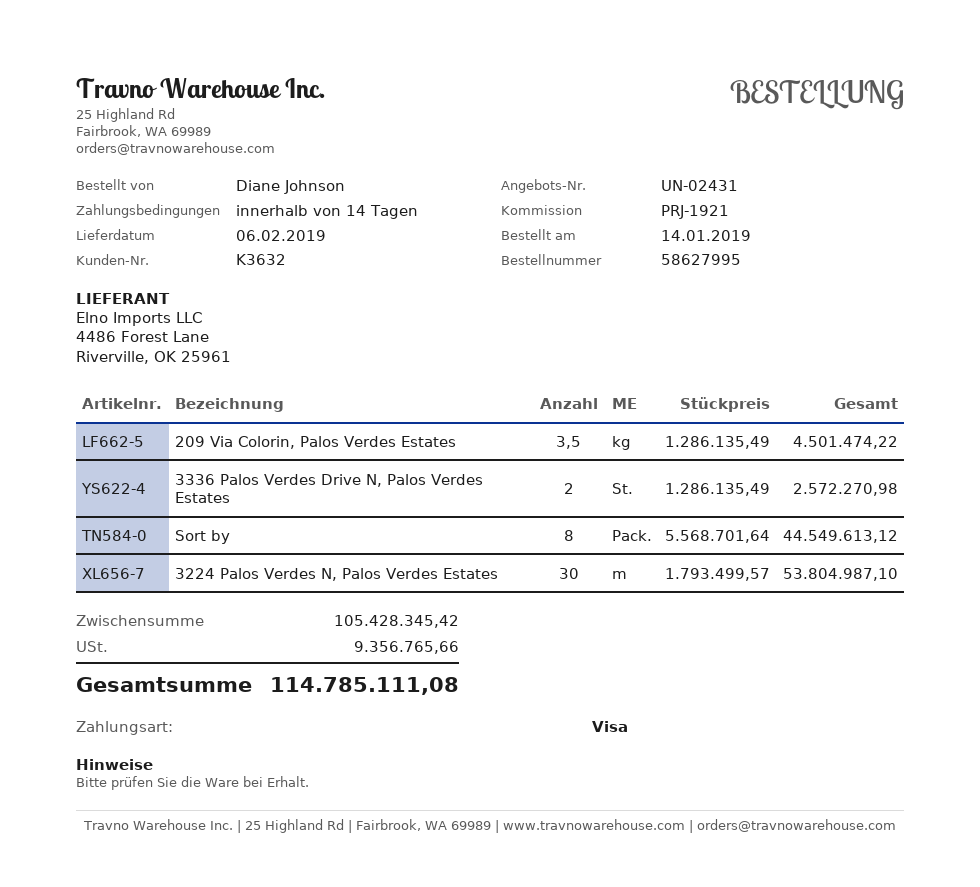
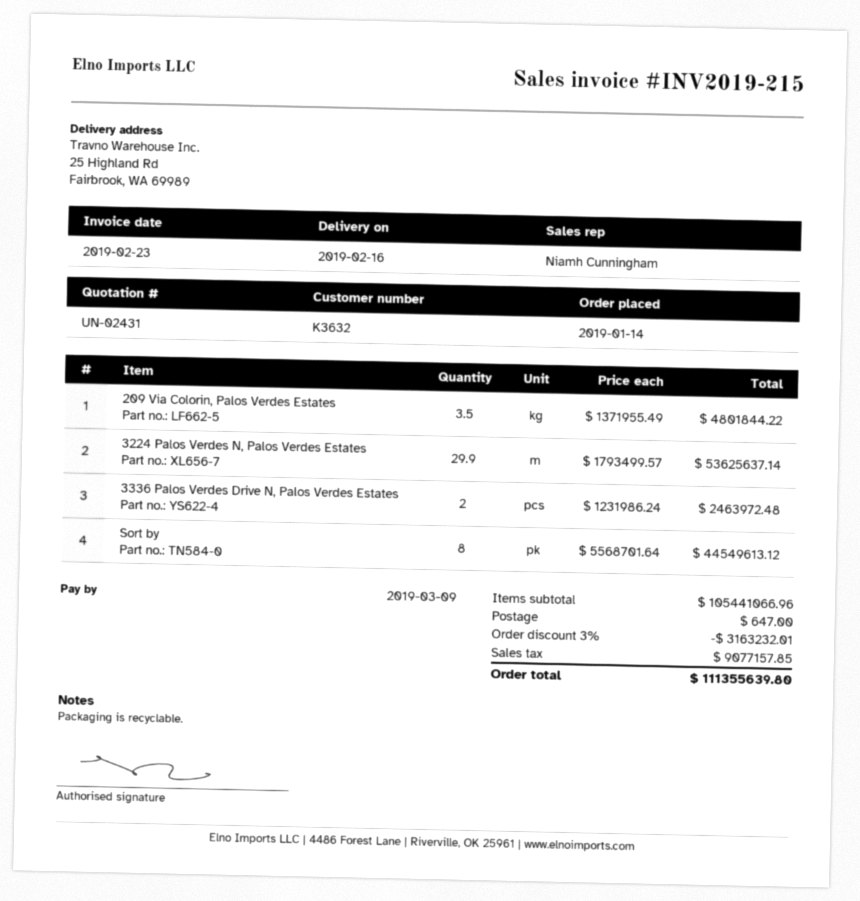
delivery date: 2019-02-06 -> 2019-02-16
209 Via Colorin, Palos Verdes Estates: 3.5 x 1286135.49 = 4501474.22 -> 3.5 x 1371955.49 = 4801844.22
3336 Palos Verdes Drive N, Palos Verdes Estates: 2 x 1286135.49 = 2572270.98 -> 2 x 1231986.24 = 2463972.48
3224 Palos Verdes N, Palos Verdes Estates: 30 x 1793499.57 = 53804987.10 -> 29.9 x 1793499.57 = 53625637.14
subtotal: 105428345.42 -> 105441066.96
discount: none -> 3% = 3163232.01
shipping: none -> 647.00
tax: 9356765.66 -> 9077157.85
total: 114785111.08 -> 111355639.80

